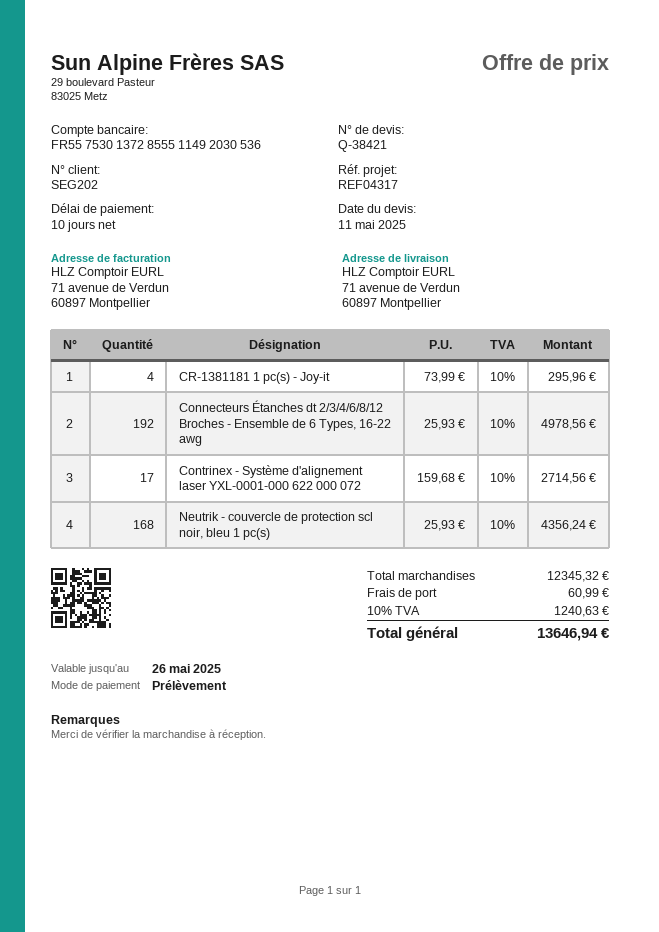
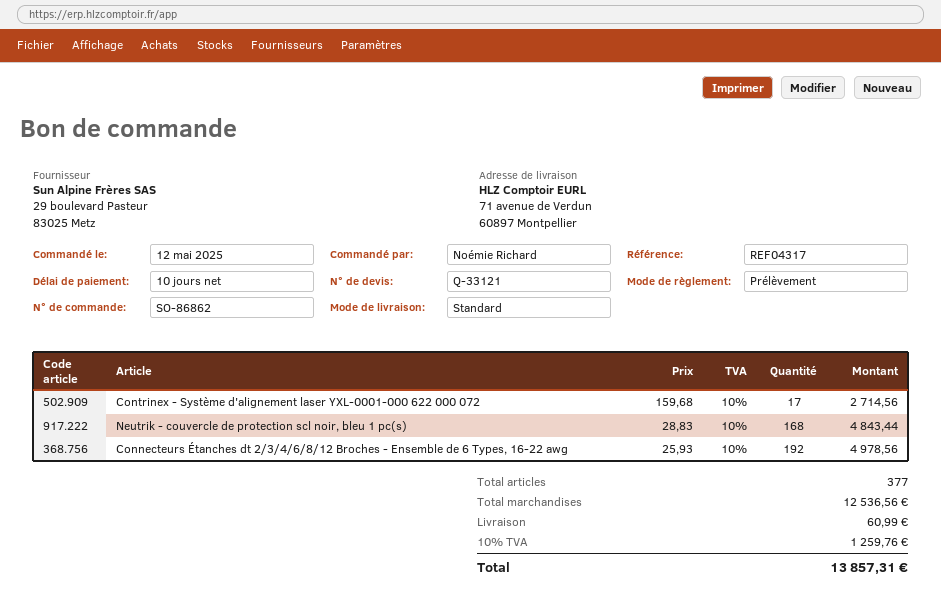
quote number: Q-38421 -> Q-33121
CR-1381181 1 pc(s) - Joy-it: 4 x 73.99 = 295.96 -> none
Neutrik - couvercle de protection scl noir, bleu 1 pc(s): 168 x 25.93 = 4356.24 -> 168 x 28.83 = 4843.44
subtotal: 12345.32 -> 12536.56
tax: 10% = 1240.63 -> 10% = 1259.76
total: 13646.94 -> 13857.31

